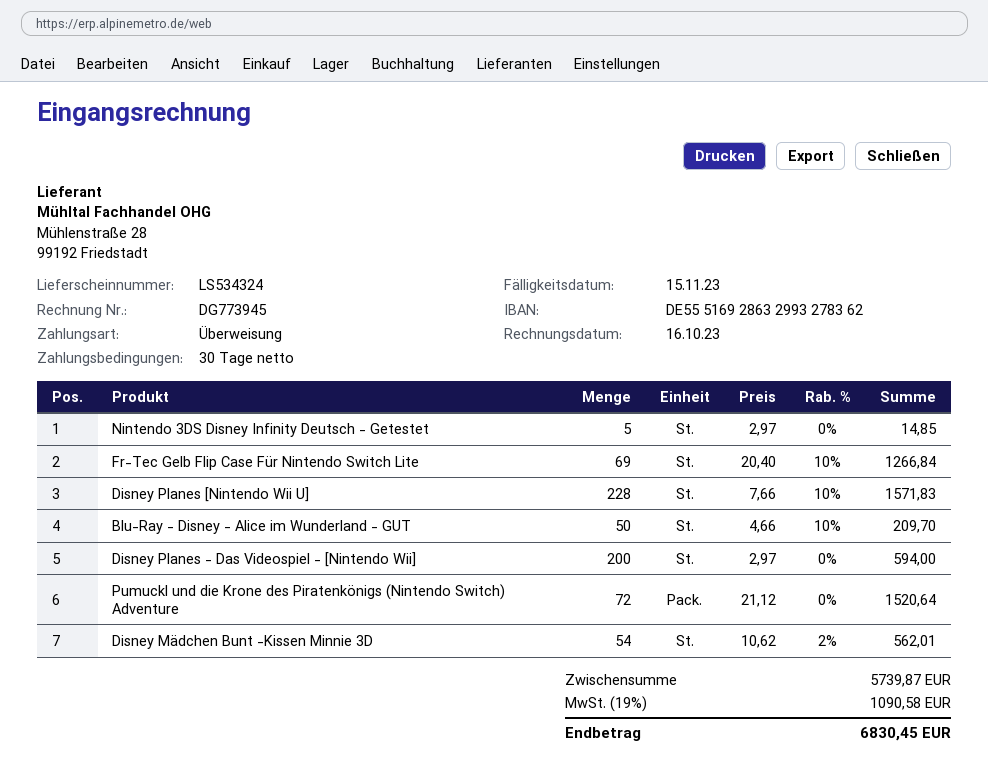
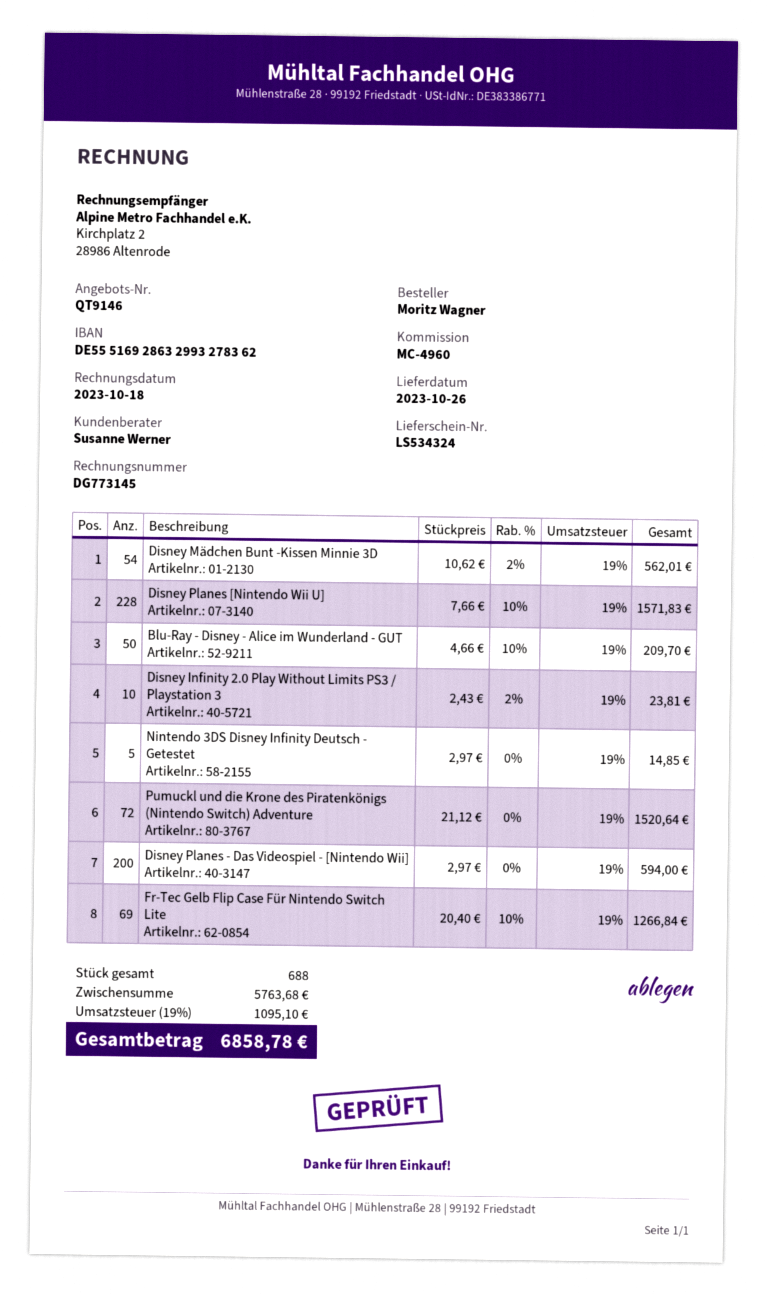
invoice number: DG773945 -> DG773145
invoice date: 2023-10-16 -> 2023-10-18
Disney Infinity 2.0 Play Without Limits PS3 / Playstation 3: none -> 10 x 2.43 - 2% = 23.81
subtotal: 5739.87 -> 5763.68
tax: 19% = 1090.58 -> 19% = 1095.10
total: 6830.45 -> 6858.78

